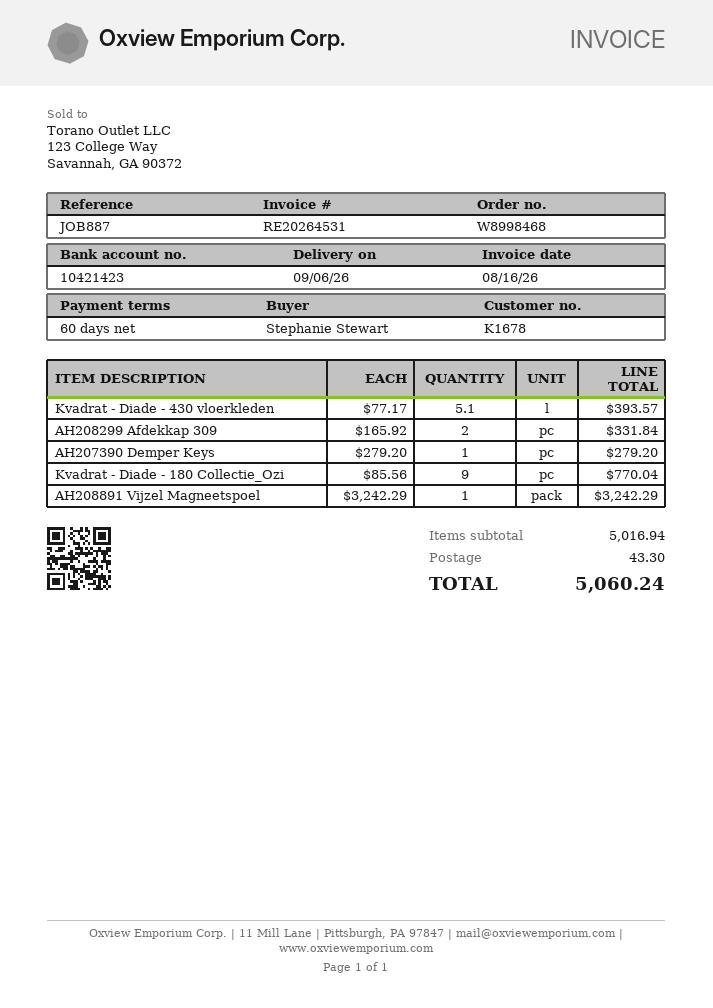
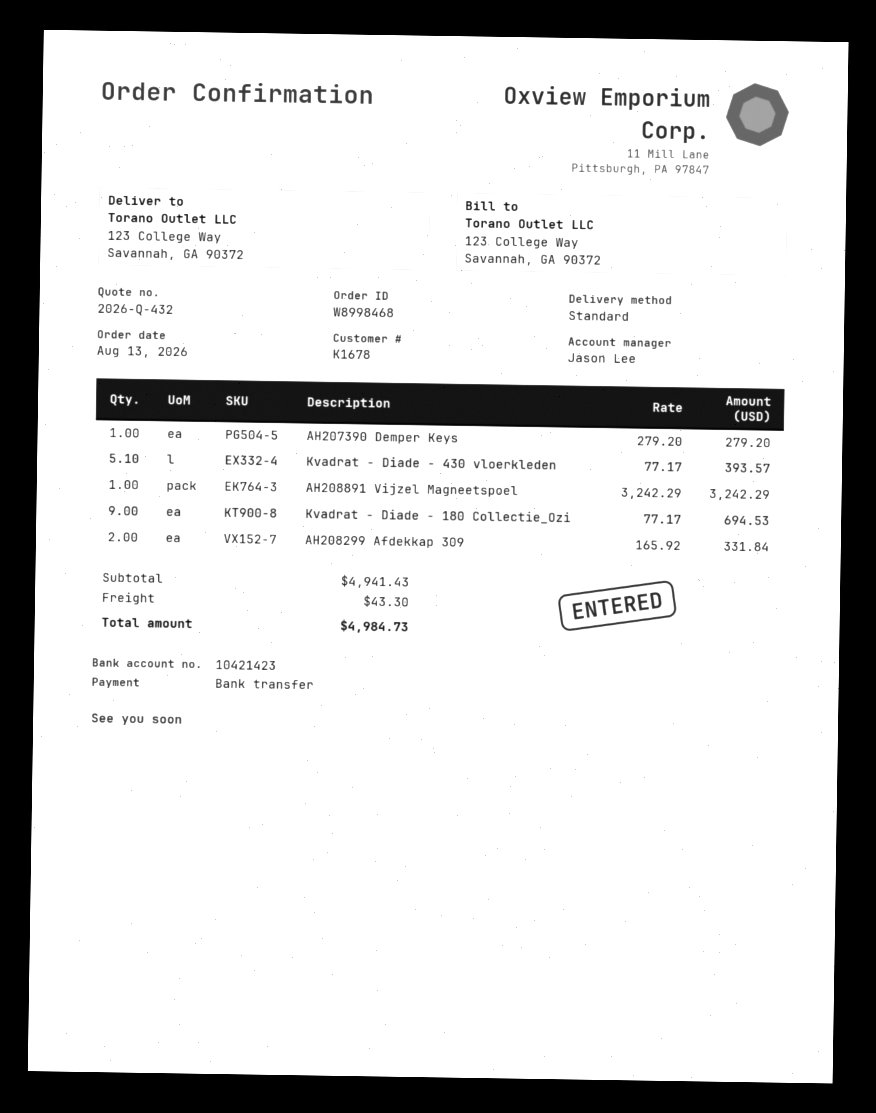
Kvadrat - Diade - 180 Collectie_Ozi: 9 x 85.56 = 770.04 -> 9 x 77.17 = 694.53
subtotal: 5016.94 -> 4941.43
total: 5060.24 -> 4984.73

